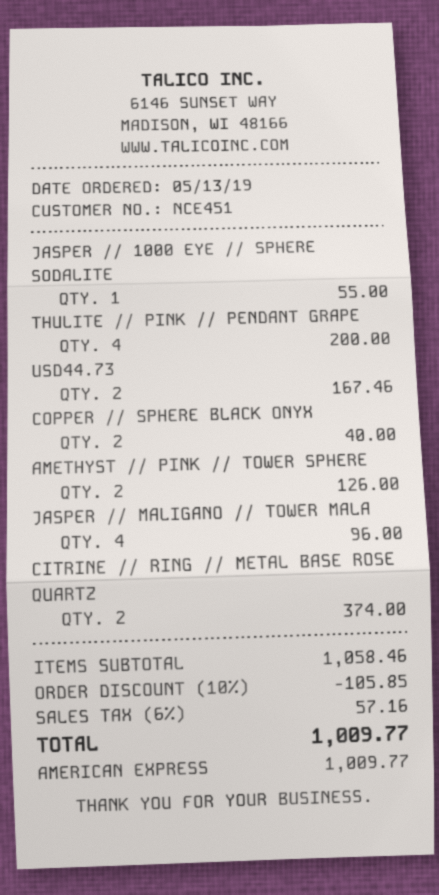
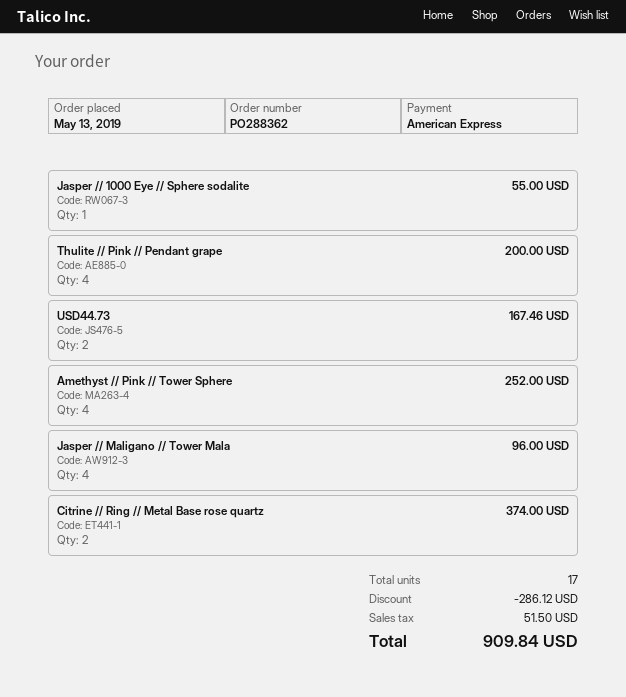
COPPER // SPHERE BLACK ONYX: 2 for 40.00 -> none
AMETHYST // PINK // TOWER SPHERE: 2 for 126.00 -> 4 for 252.00
discount: 105.85 -> 286.12
tax: 57.16 -> 51.50
total: 1009.77 -> 909.84

